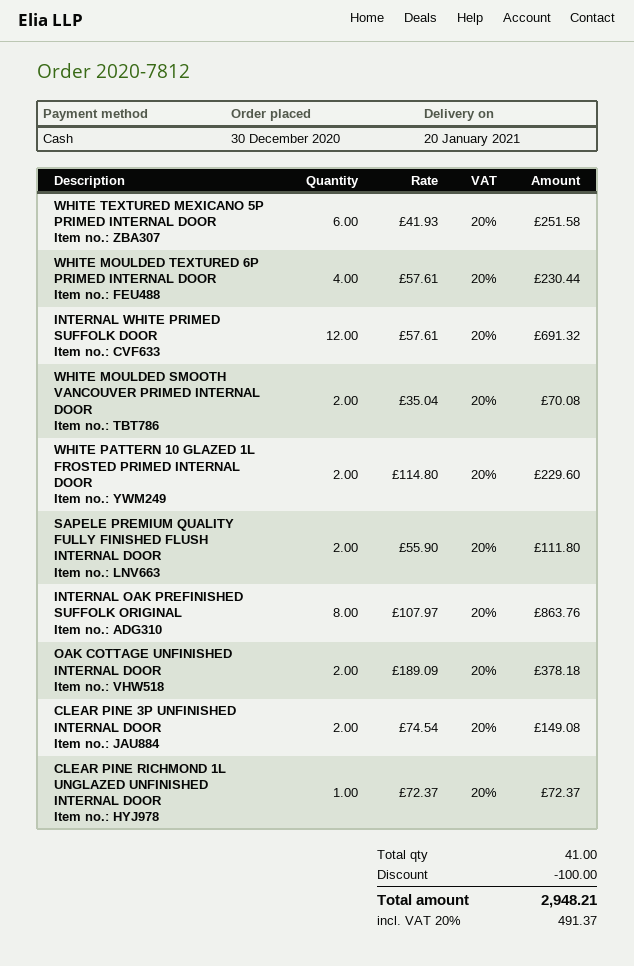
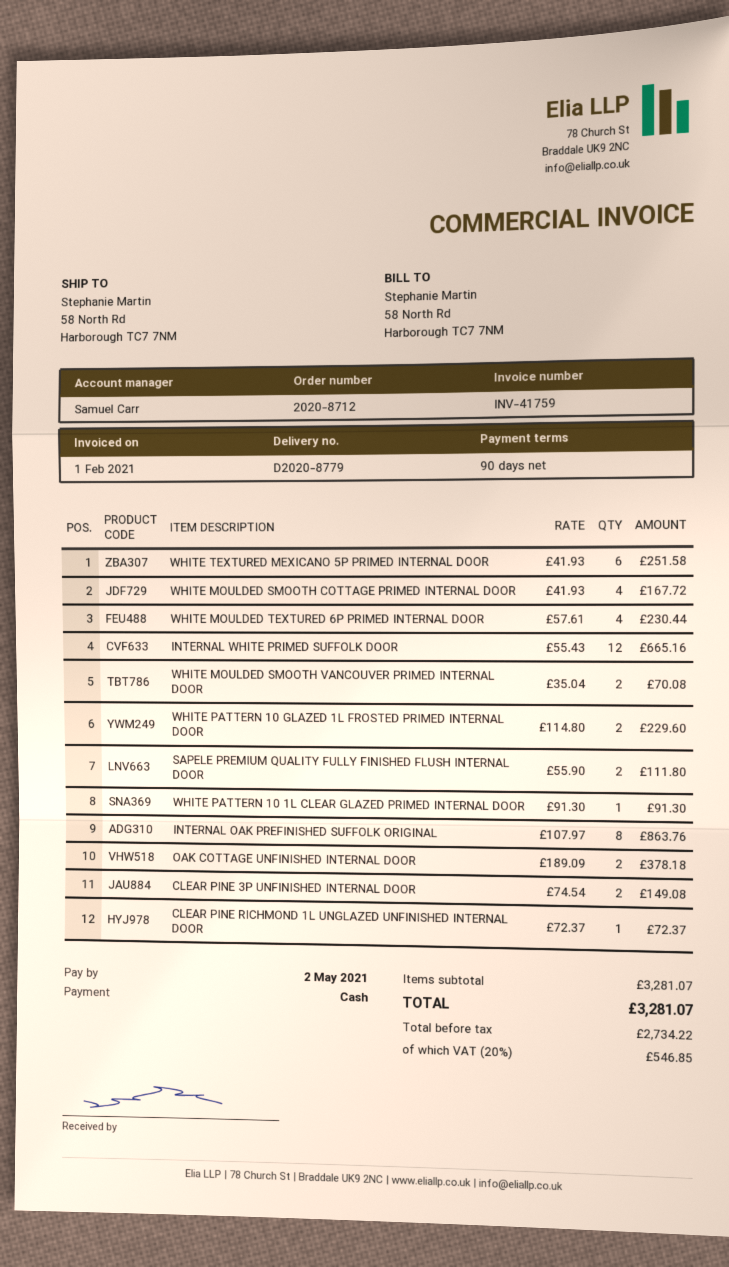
order number: 2020-7812 -> 2020-8712
INTERNAL WHITE PRIMED SUFFOLK DOOR: 12 x 57.61 = 691.32 -> 12 x 55.43 = 665.16
WHITE MOULDED SMOOTH COTTAGE PRIMED INTERNAL DOOR: none -> 4 x 41.93 = 167.72
WHITE PATTERN 10 1L CLEAR GLAZED PRIMED INTERNAL DOOR: none -> 1 x 91.30 = 91.30
discount: 100.00 -> none
tax: 20% = 491.37 -> 20% = 546.85
total: 2948.21 -> 3281.07

